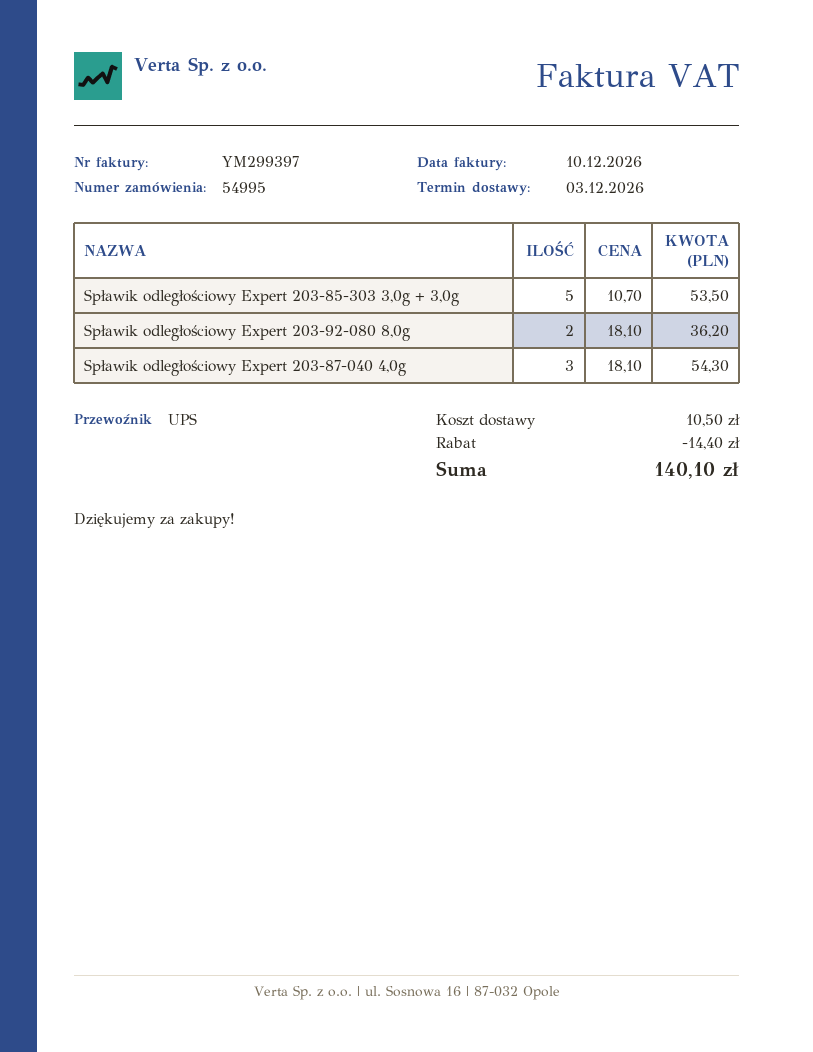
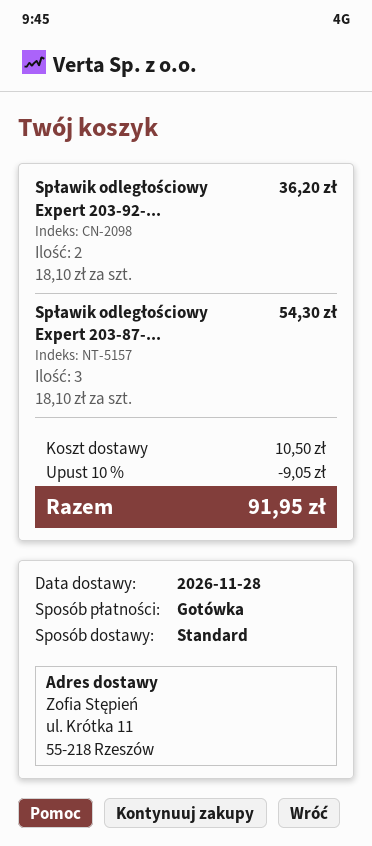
delivery date: 2026-12-03 -> 2026-11-28
shipping method: UPS -> standard
Spławik odległościowy Expert 203-85-303 3,0g + 3,0g: 5 x 10.70 = 53.50 -> none
discount: 14.40 -> 9.05
total: 140.10 -> 91.95

